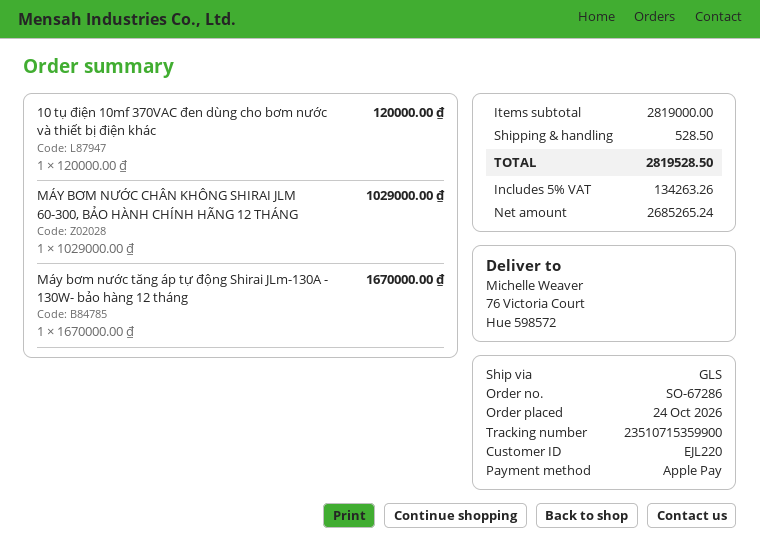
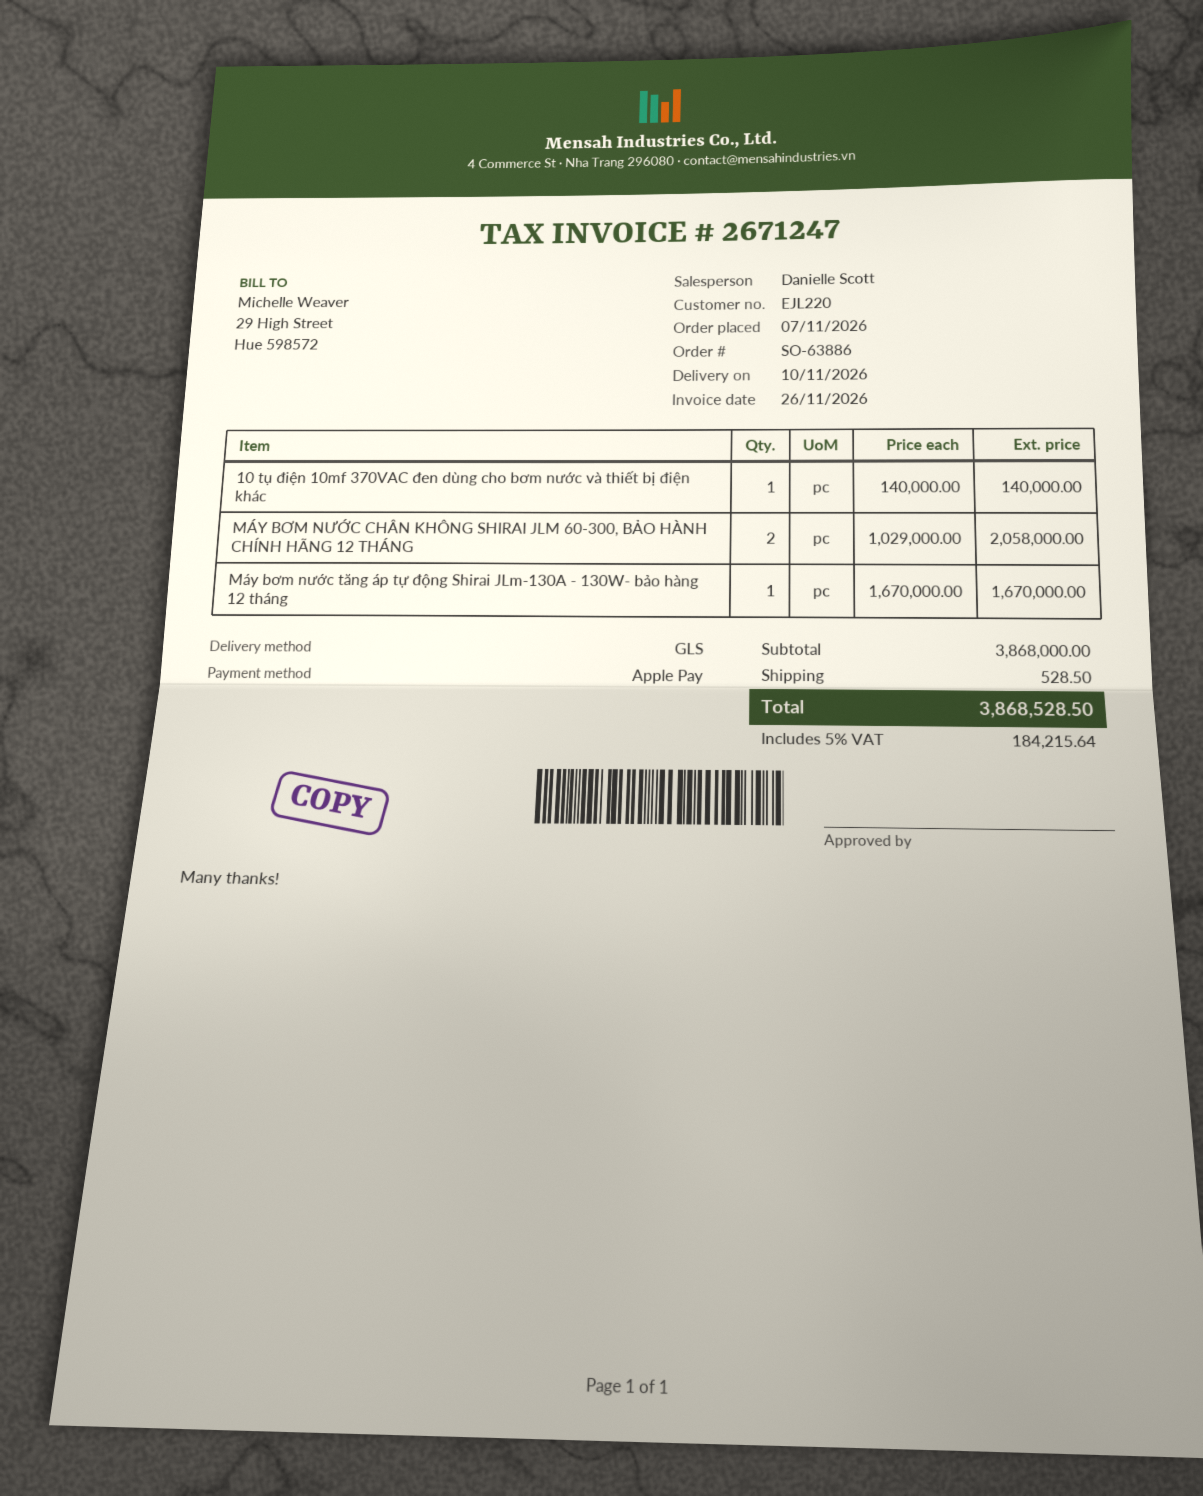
order number: SO-67286 -> SO-63886
order date: 2026-10-24 -> 2026-11-07
10 tụ điện 10mf 370VAC đen dùng cho bơm nước và thiết bị điện khác: 1 x 120000.00 = 120000.00 -> 1 x 140000.00 = 140000.00
MÁY BƠM NƯỚC CHÂN KHÔNG SHIRAI JLM 60-300, BẢO HÀNH CHÍNH HÃNG 12 THÁNG: 1 x 1029000.00 = 1029000.00 -> 2 x 1029000.00 = 2058000.00
subtotal: 2819000.00 -> 3868000.00
tax: 5% = 134263.26 -> 5% = 184215.64
total: 2819528.50 -> 3868528.50

